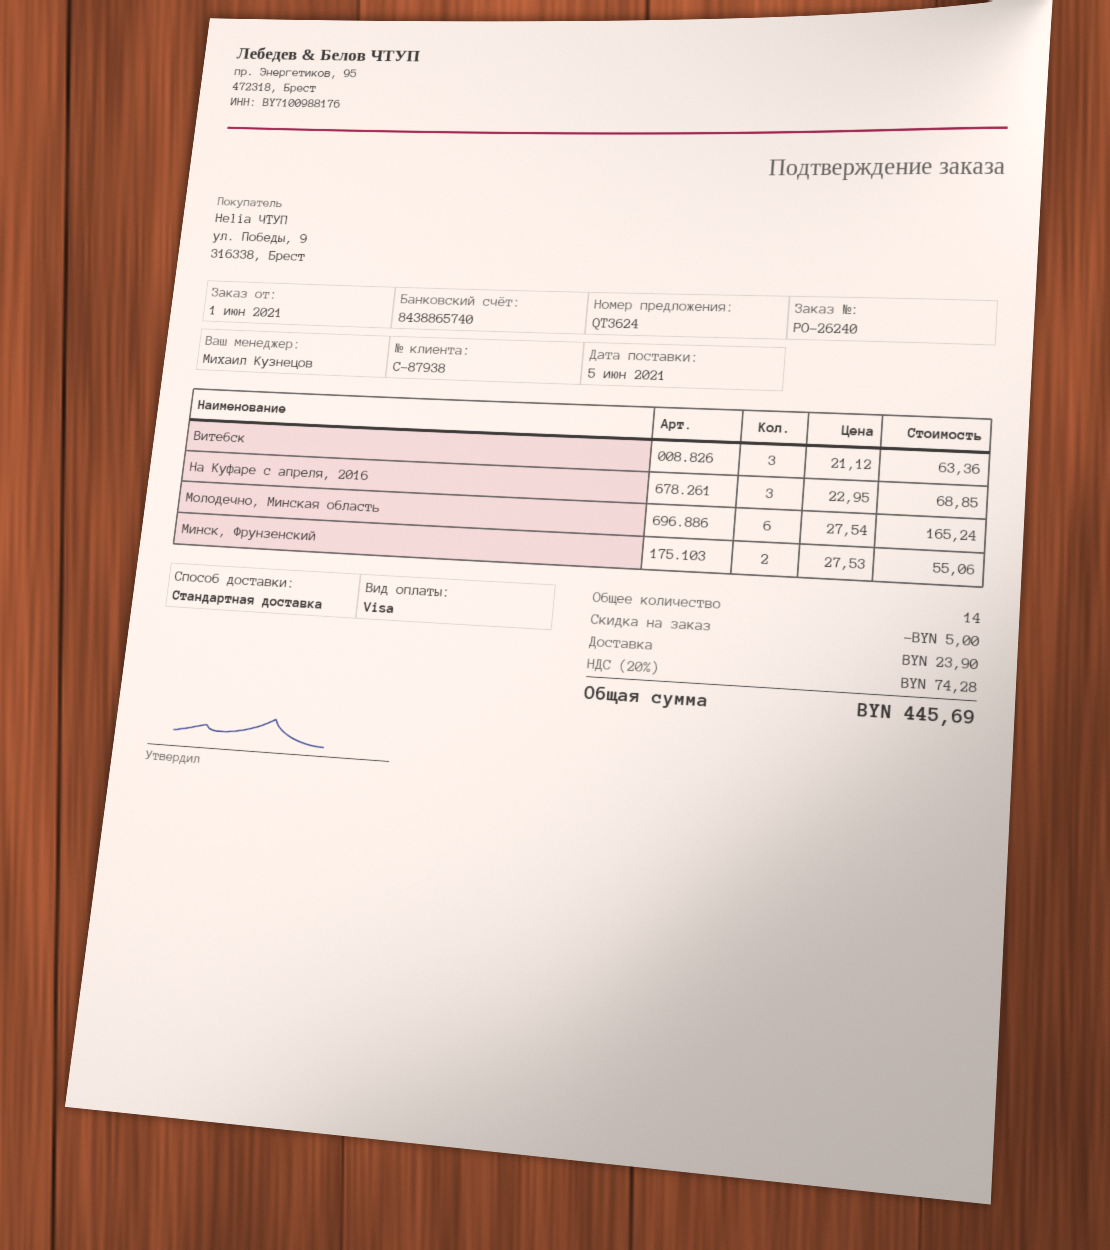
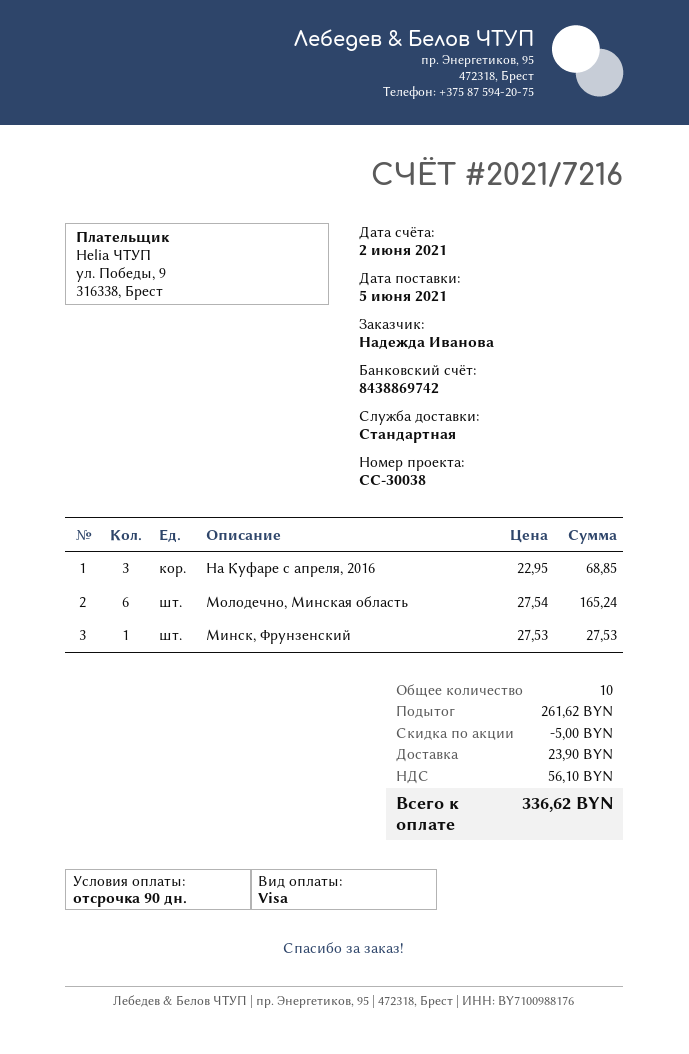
bank account: 8438865740 -> 8438869742
Витебск: 3 x 21.12 = 63.36 -> none
Минск, Фрунзенский: 2 x 27.53 = 55.06 -> 1 x 27.53 = 27.53
total quantity: 14 -> 10
tax: 74.28 -> 56.10
total: 445.69 -> 336.62

